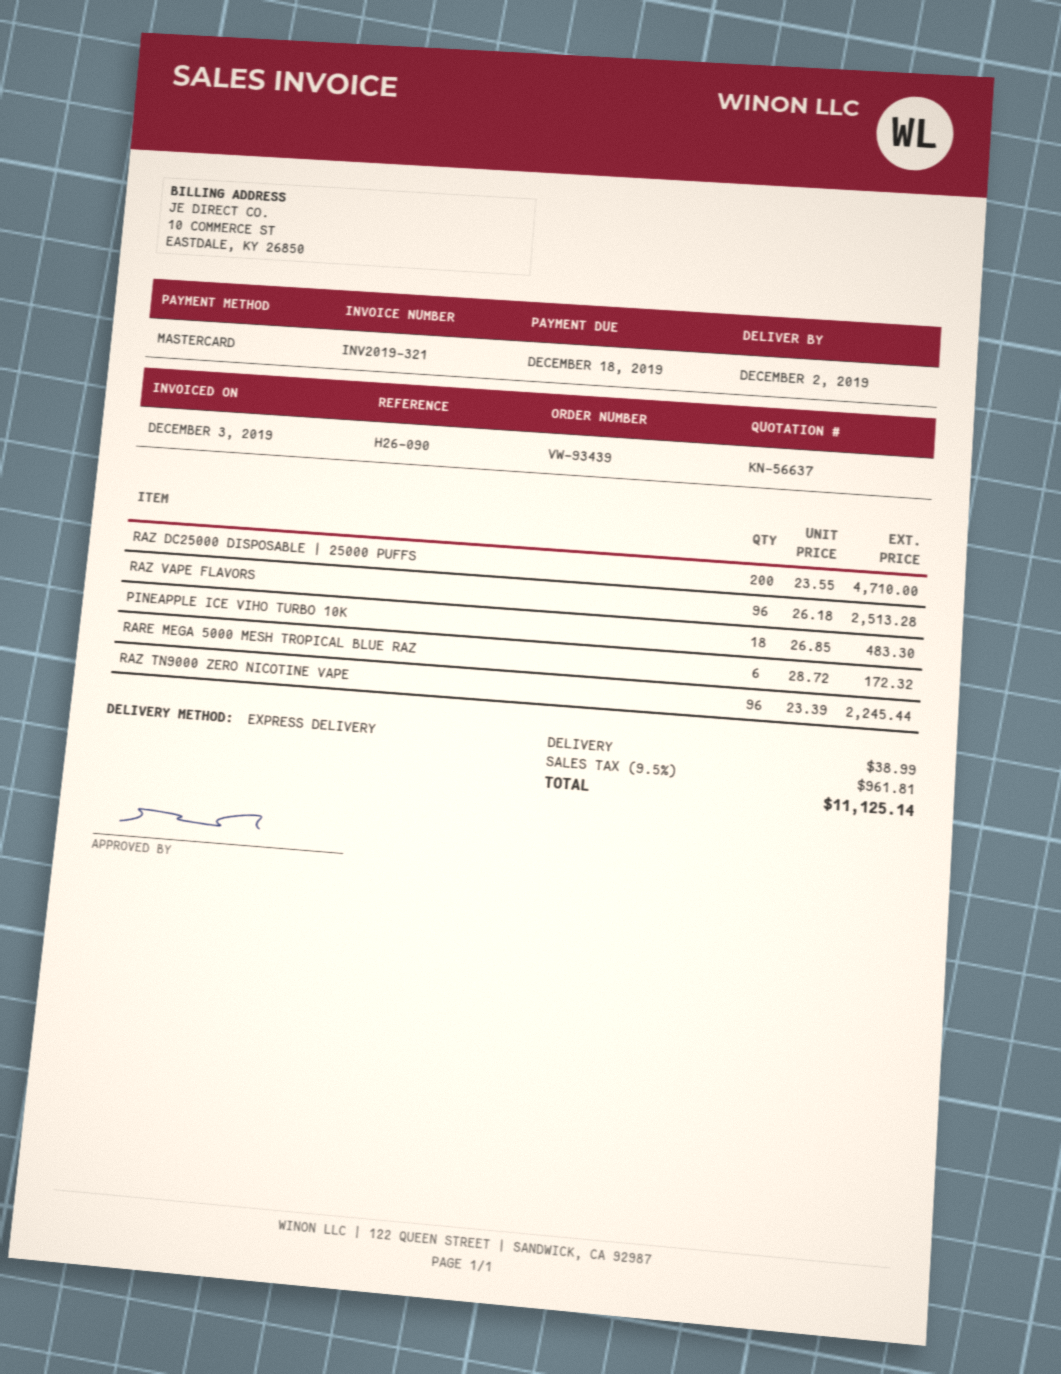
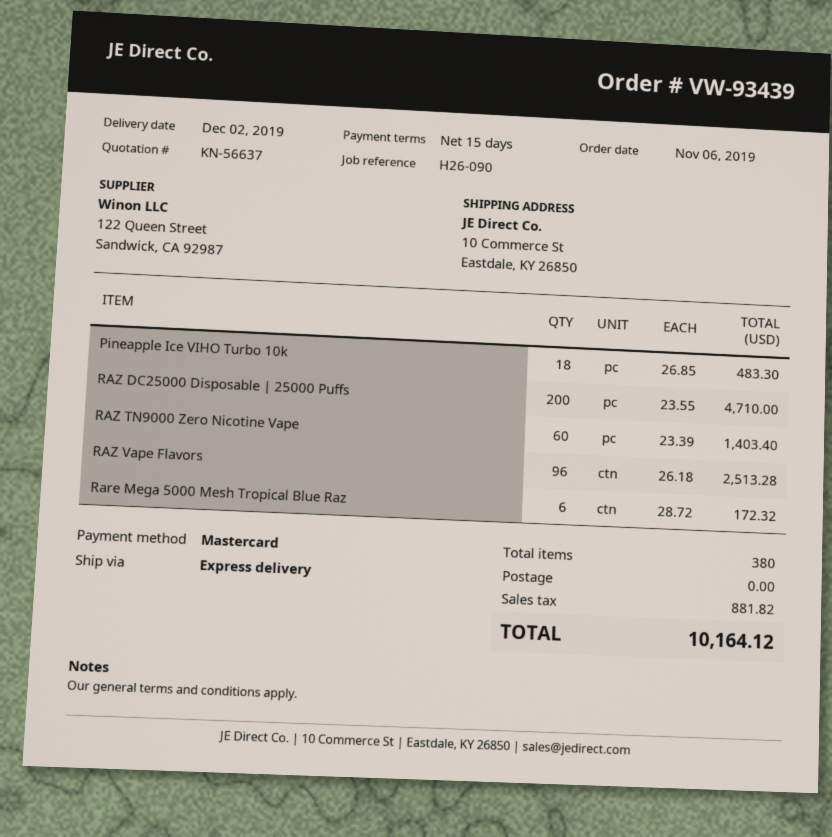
RAZ TN9000 ZERO NICOTINE VAPE: 96 x 23.39 = 2245.44 -> 60 x 23.39 = 1403.40
shipping: 38.99 -> 0.00
tax: 961.81 -> 881.82
total: 11125.14 -> 10164.12

